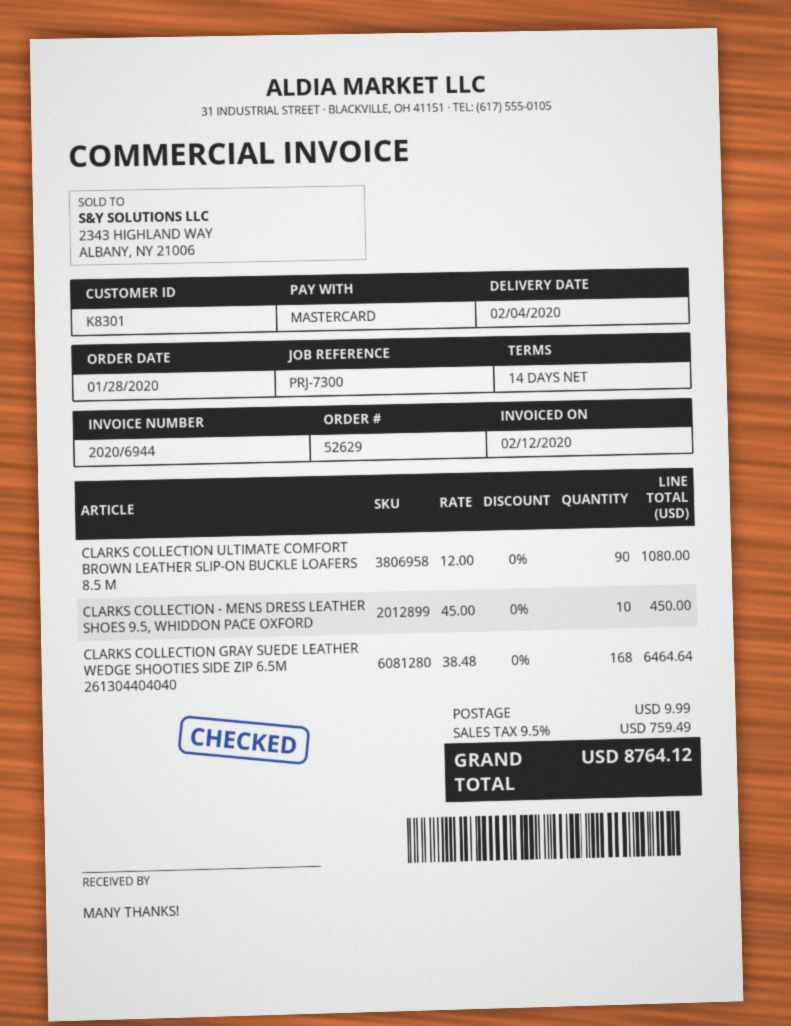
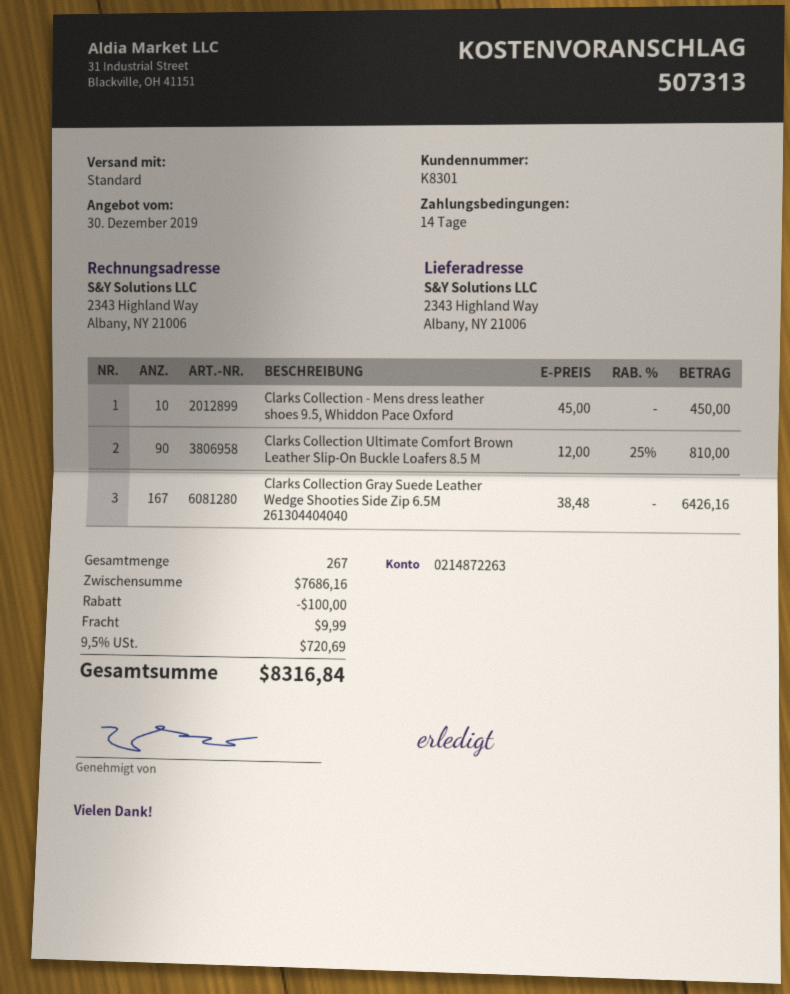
CLARKS COLLECTION ULTIMATE COMFORT BROWN LEATHER SLIP-ON BUCKLE LOAFERS 8.5 M: 90 x 12.00 = 1080.00 -> 90 x 12.00 - 25% = 810.00
CLARKS COLLECTION GRAY SUEDE LEATHER WEDGE SHOOTIES SIDE ZIP 6.5M 261304404040: 168 x 38.48 = 6464.64 -> 167 x 38.48 = 6426.16
discount: none -> 100.00
tax: 9.5% = 759.49 -> 9.5% = 720.69
total: 8764.12 -> 8316.84

